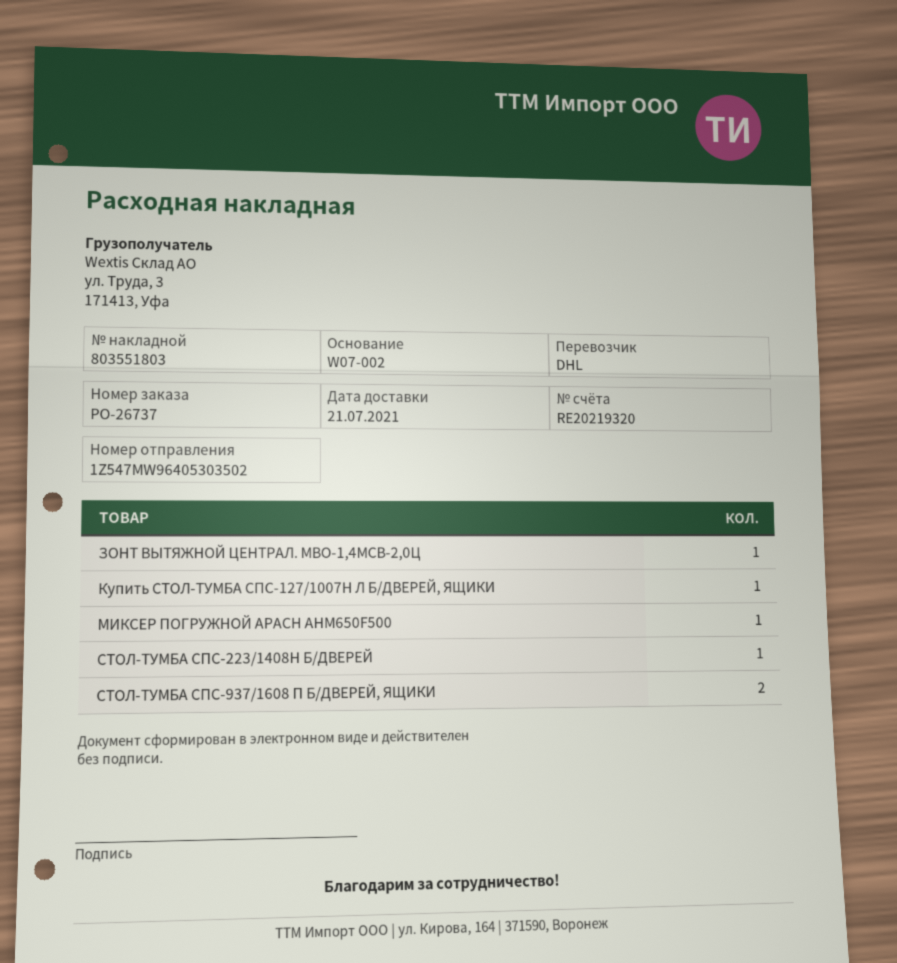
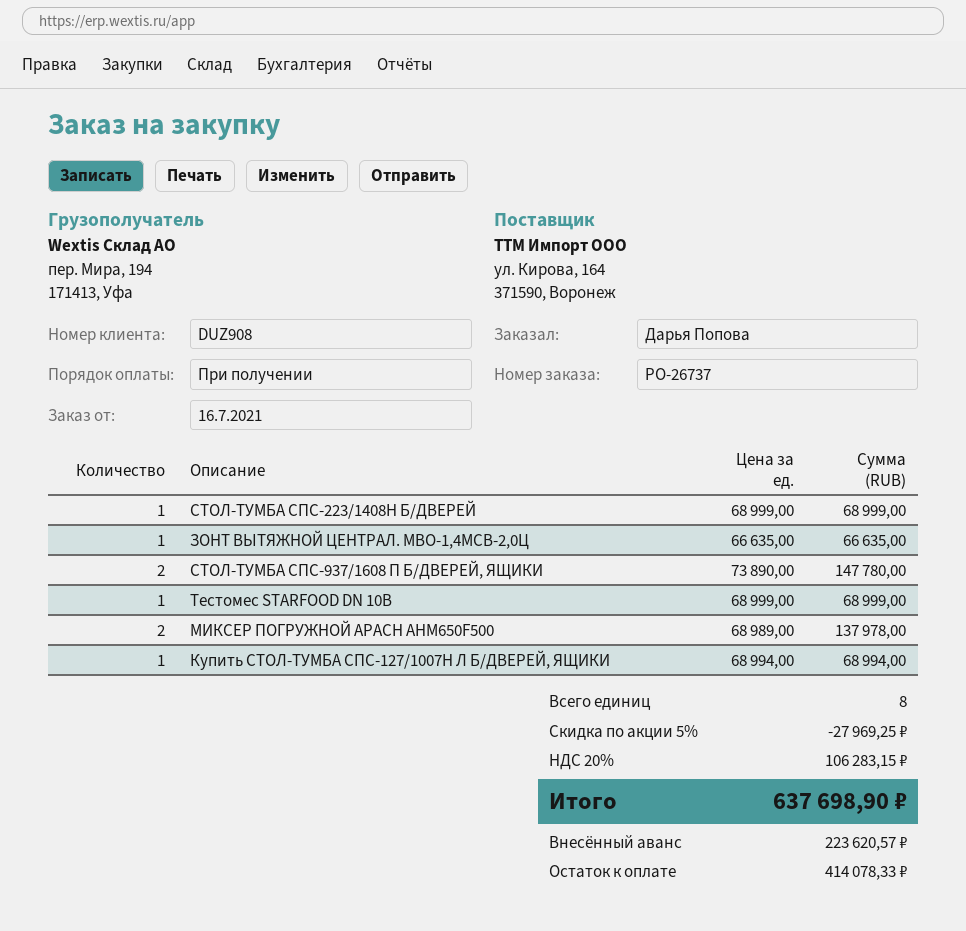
ship to: ул. Труда, 3, 171413, Уфа -> пер. Мира, 194, 171413, Уфа
МИКСЕР ПОГРУЖНОЙ APACH AHM650F500: 1 -> 2
Тестомес STARFOOD DN 10B: none -> 1

